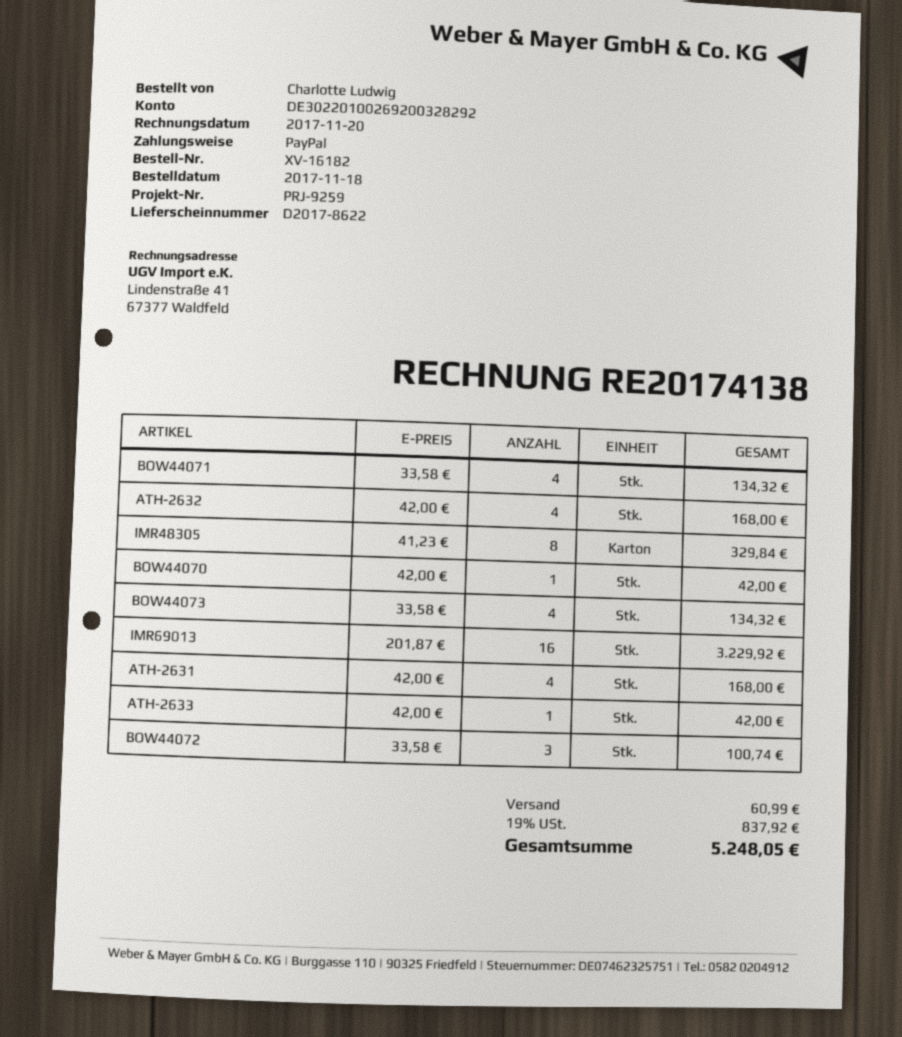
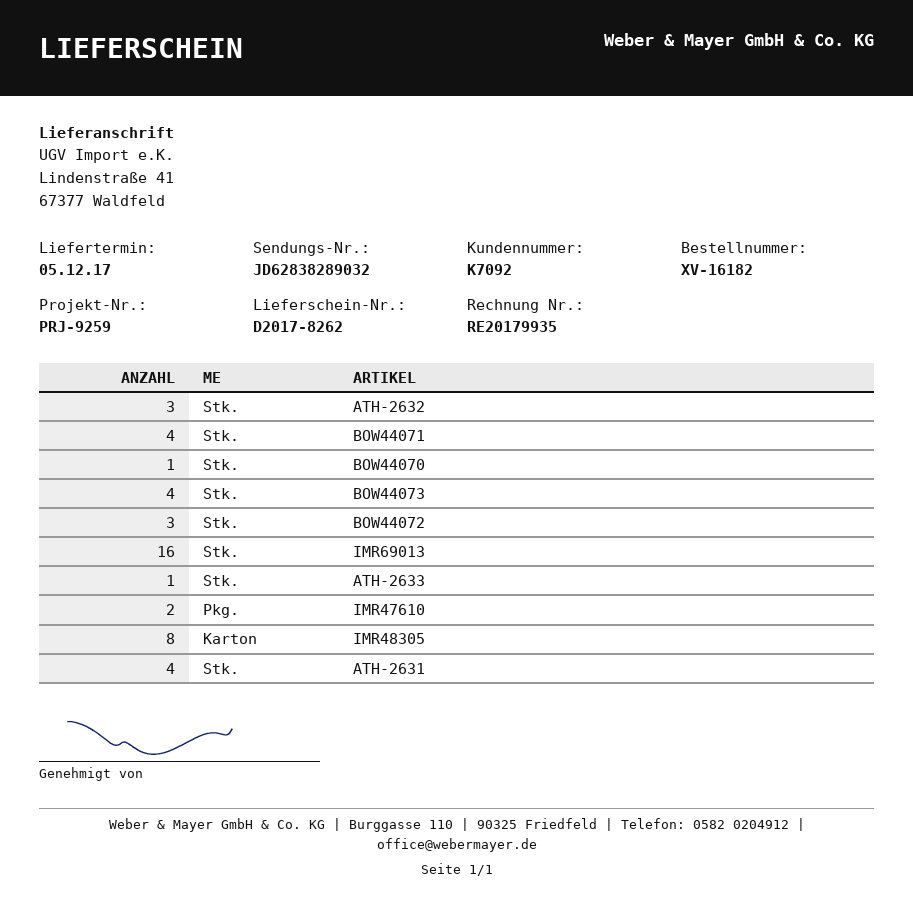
delivery note number: D2017-8622 -> D2017-8262
invoice number: RE20174138 -> RE20179935
ATH-2632: 4 -> 3
IMR47610: none -> 2

